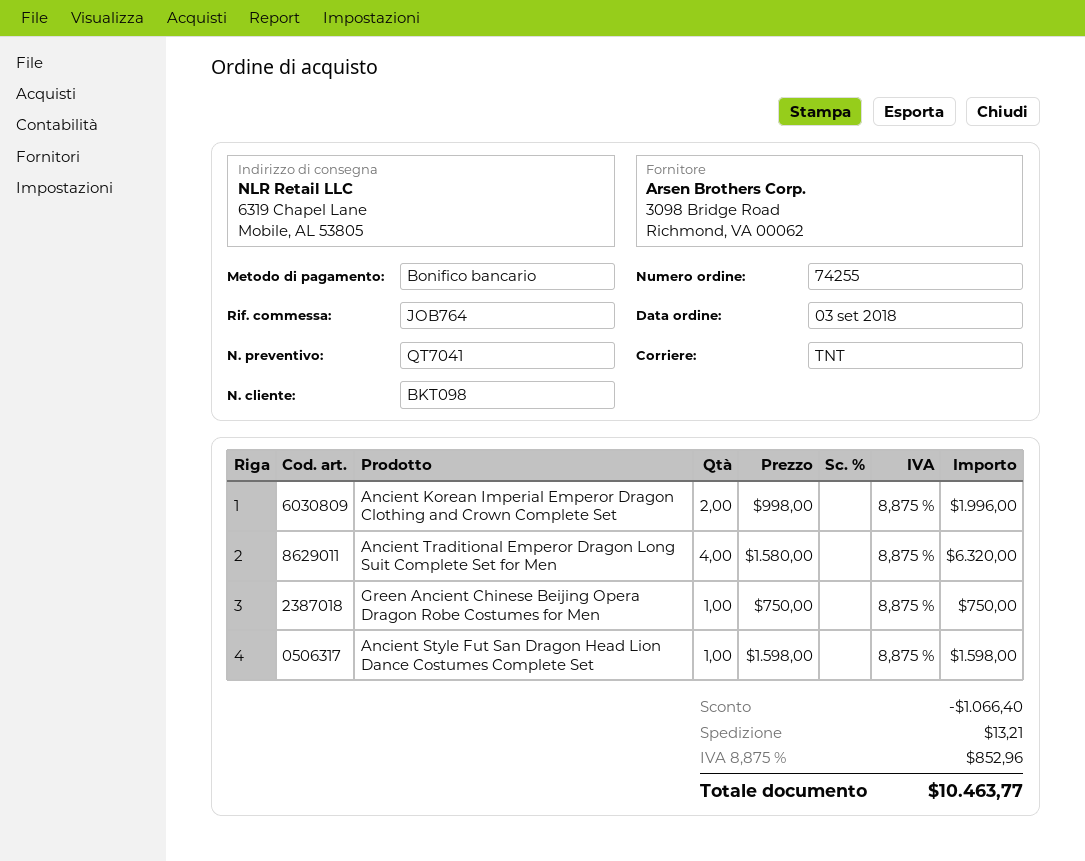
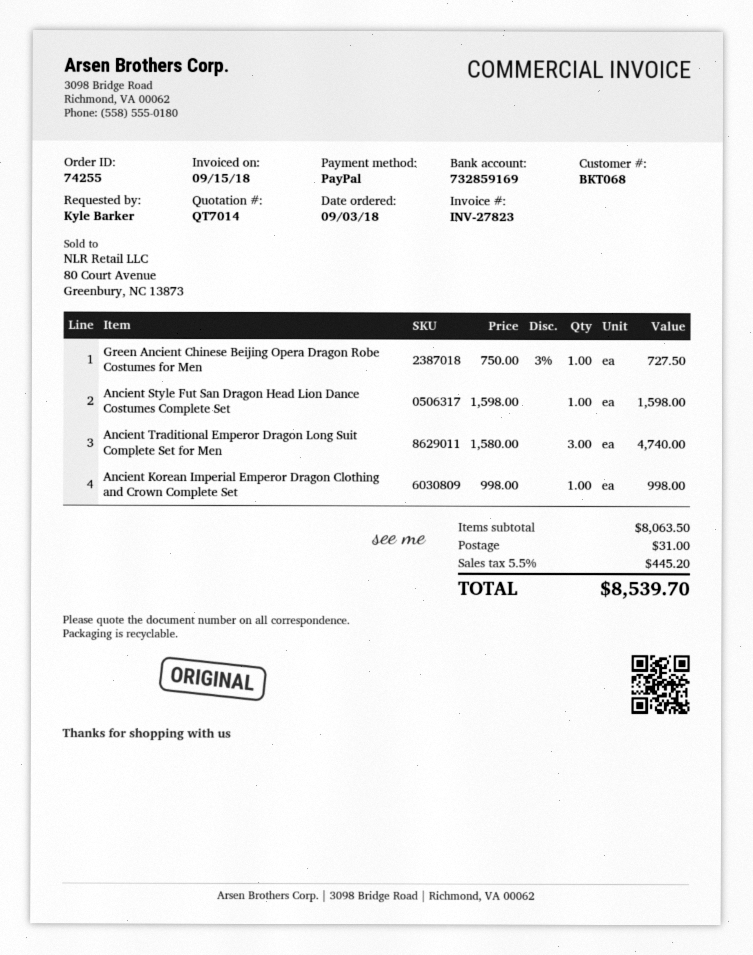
quote number: QT7041 -> QT7014
customer number: BKT098 -> BKT068
payment method: bank transfer -> PayPal
Ancient Korean Imperial Emperor Dragon Clothing and Crown Complete Set: 2 x 998.00 = 1996.00 -> 1 x 998.00 = 998.00
Ancient Traditional Emperor Dragon Long Suit Complete Set for Men: 4 x 1580.00 = 6320.00 -> 3 x 1580.00 = 4740.00
Green Ancient Chinese Beijing Opera Dragon Robe Costumes for Men: 1 x 750.00 = 750.00 -> 1 x 750.00 - 3% = 727.50
discount: 1066.40 -> none
shipping: 13.21 -> 31.00
tax: 8.875% = 852.96 -> 5.5% = 445.20
total: 10463.77 -> 8539.70

